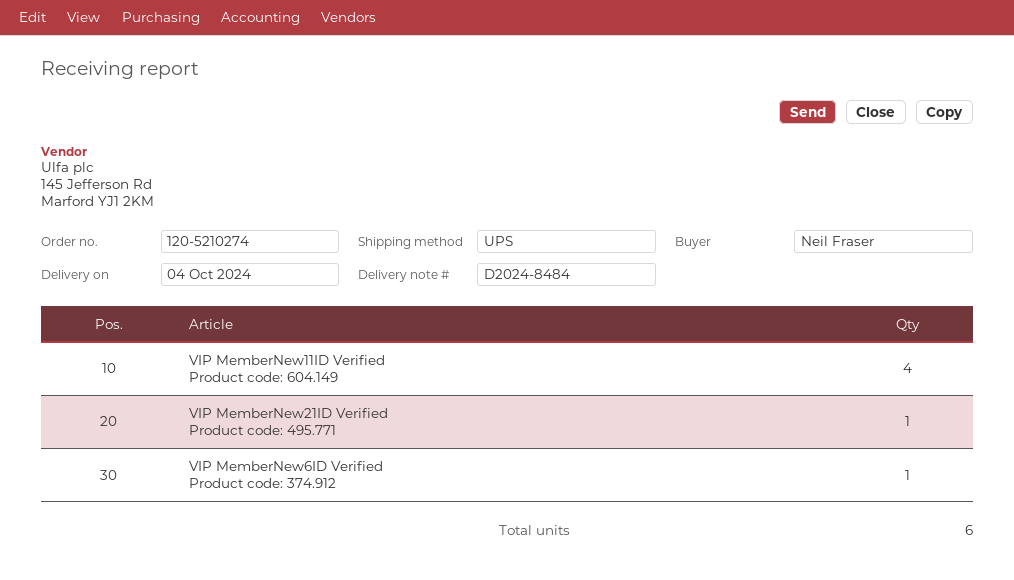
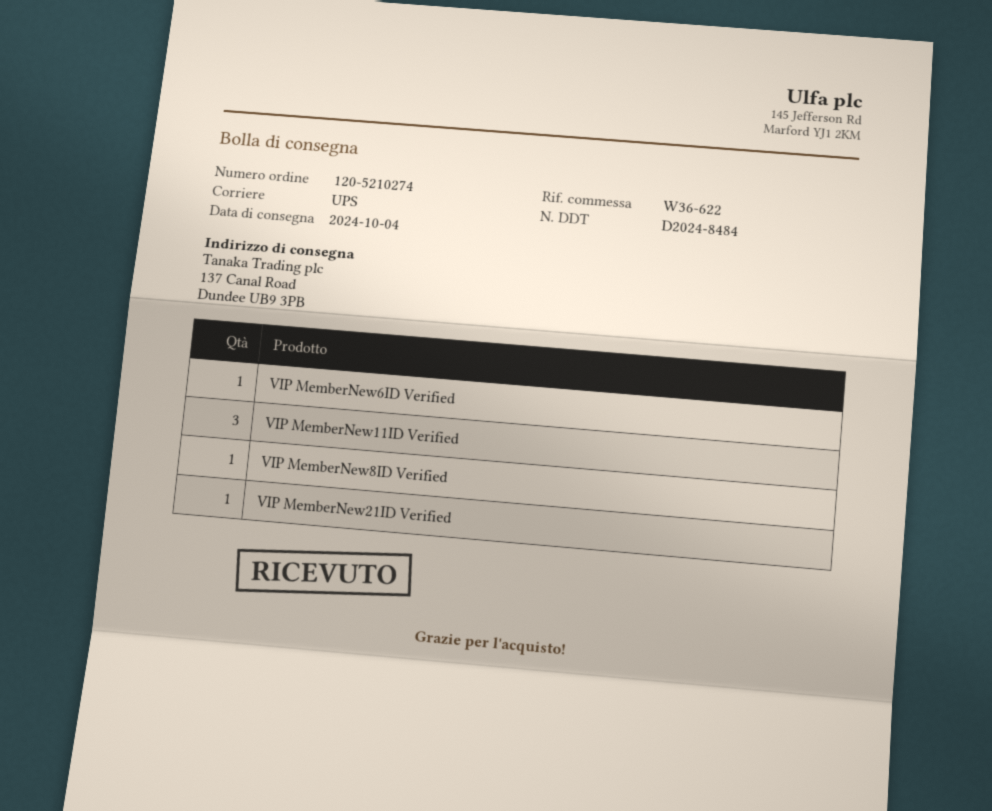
VIP MemberNew11ID Verified: 4 -> 3
VIP MemberNew8ID Verified: none -> 1

